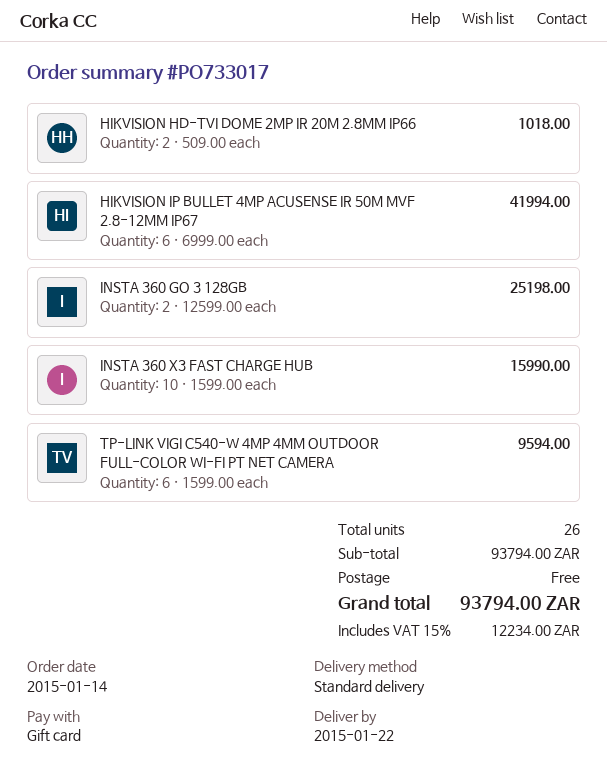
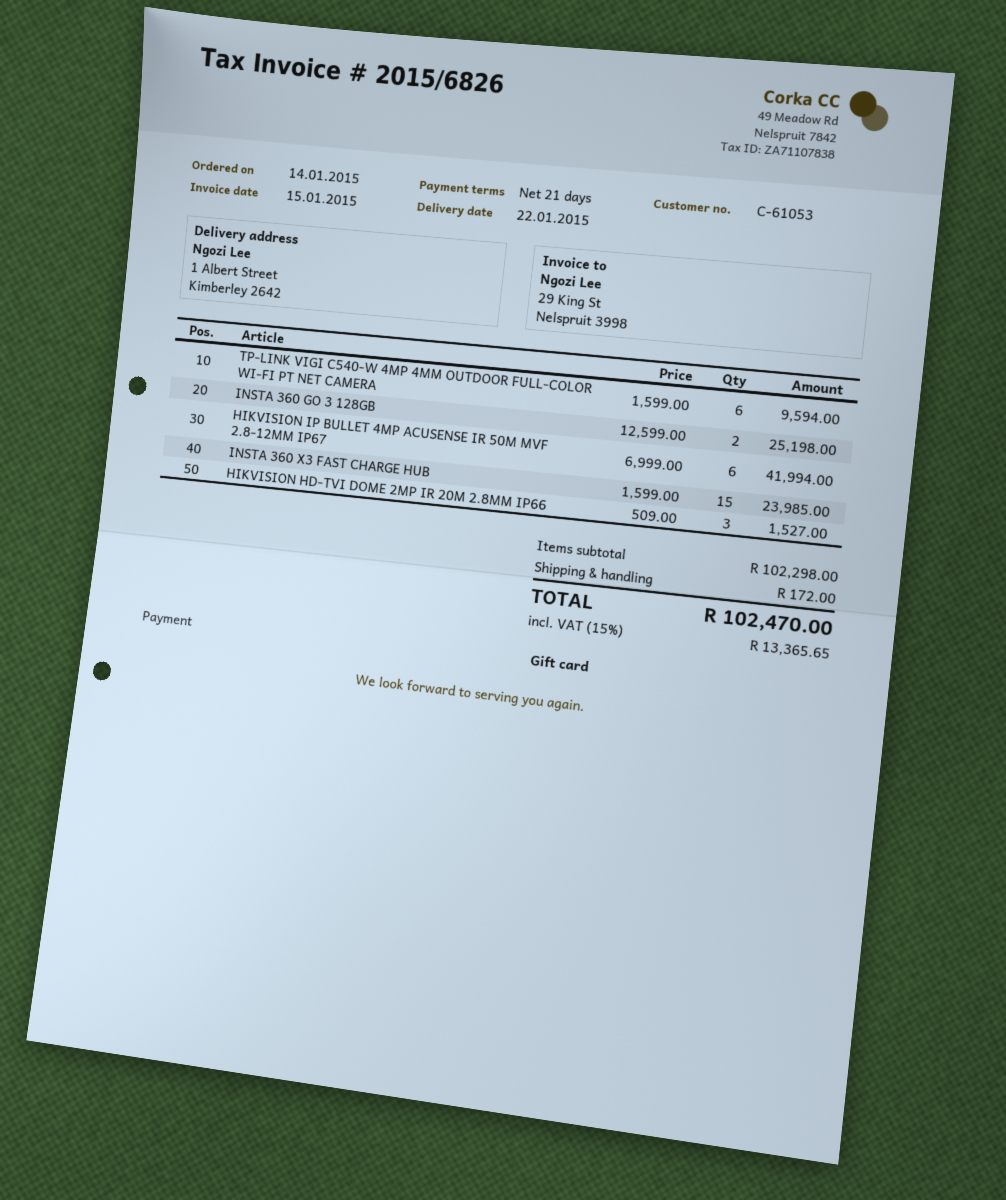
HIKVISION HD-TVI DOME 2MP IR 20M 2.8MM IP66: 2 x 509.00 = 1018.00 -> 3 x 509.00 = 1527.00
INSTA 360 X3 FAST CHARGE HUB: 10 x 1599.00 = 15990.00 -> 15 x 1599.00 = 23985.00
subtotal: 93794.00 -> 102298.00
shipping: 0.00 -> 172.00
tax: 15% = 12234.00 -> 15% = 13365.65
total: 93794.00 -> 102470.00

